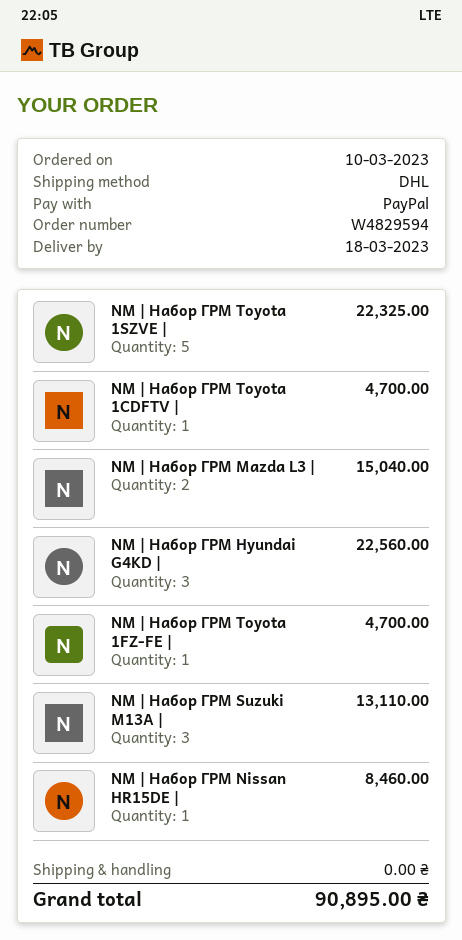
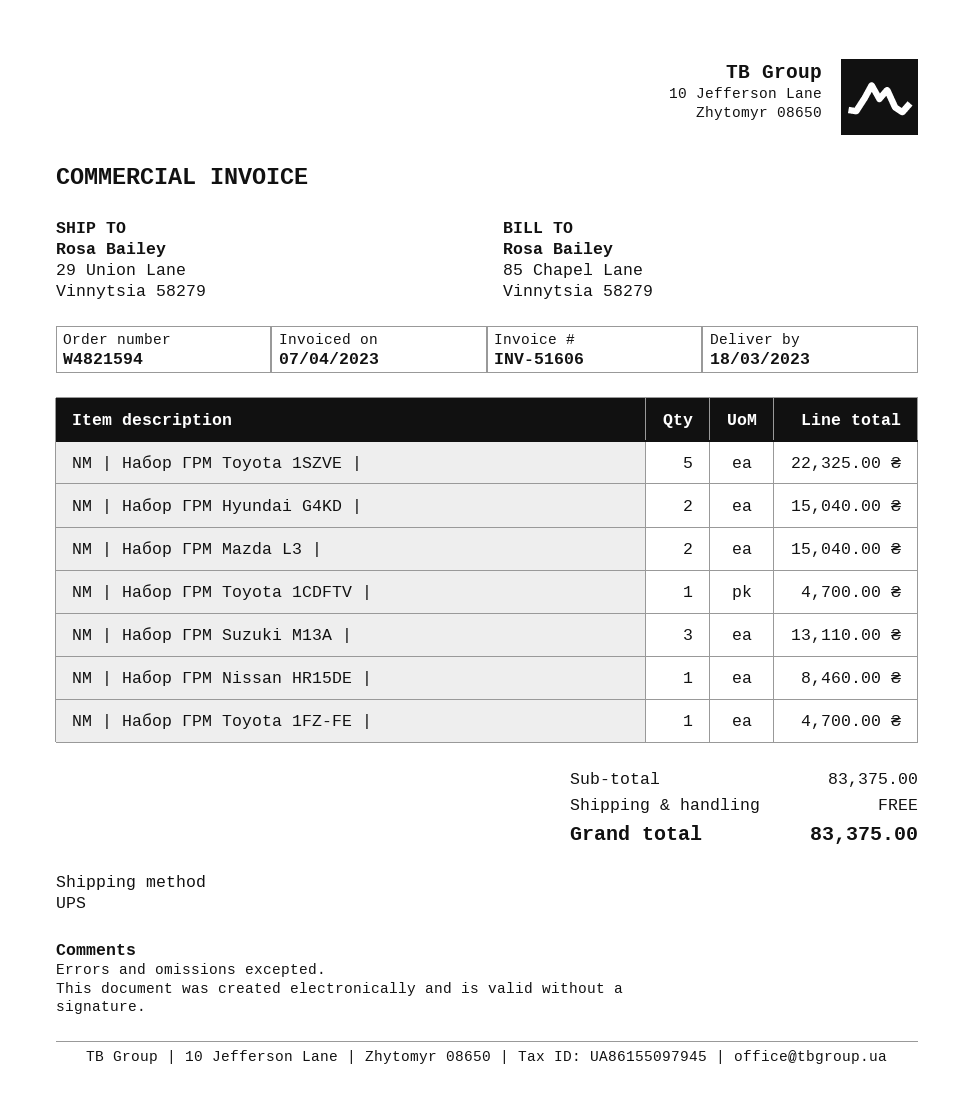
order number: W4829594 -> W4821594
shipping method: DHL -> UPS
NM | Набор ГРМ Hyundai G4KD |: 3 for 22560.00 -> 2 for 15040.00
total: 90895.00 -> 83375.00

